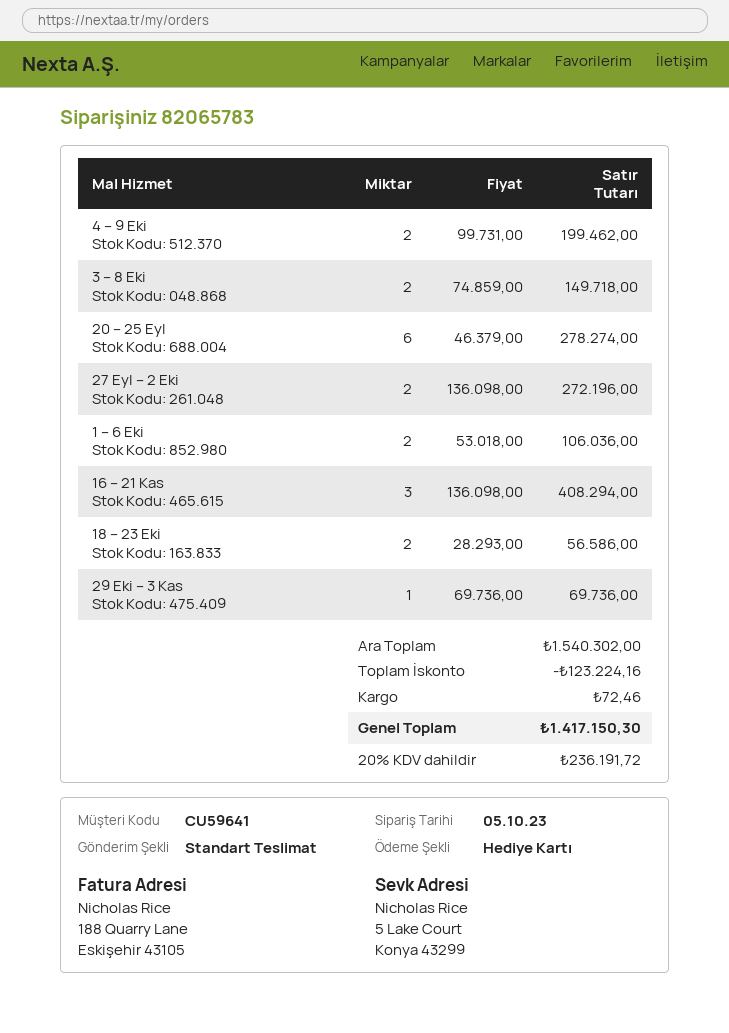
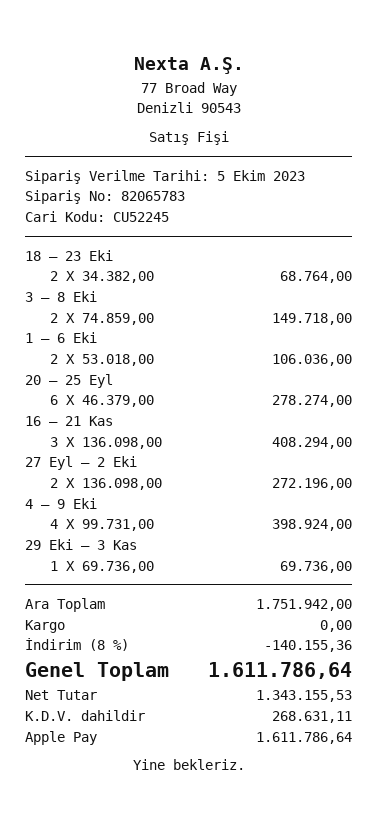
customer number: CU59641 -> CU52245
payment method: gift card -> Apple Pay
4 – 9 Eki: 2 x 99731.00 = 199462.00 -> 4 x 99731.00 = 398924.00
18 – 23 Eki: 2 x 28293.00 = 56586.00 -> 2 x 34382.00 = 68764.00
subtotal: 1540302.00 -> 1751942.00
discount: 123224.16 -> 140155.36
shipping: 72.46 -> 0.00
tax: 236191.72 -> 268631.11
total: 1417150.30 -> 1611786.64

